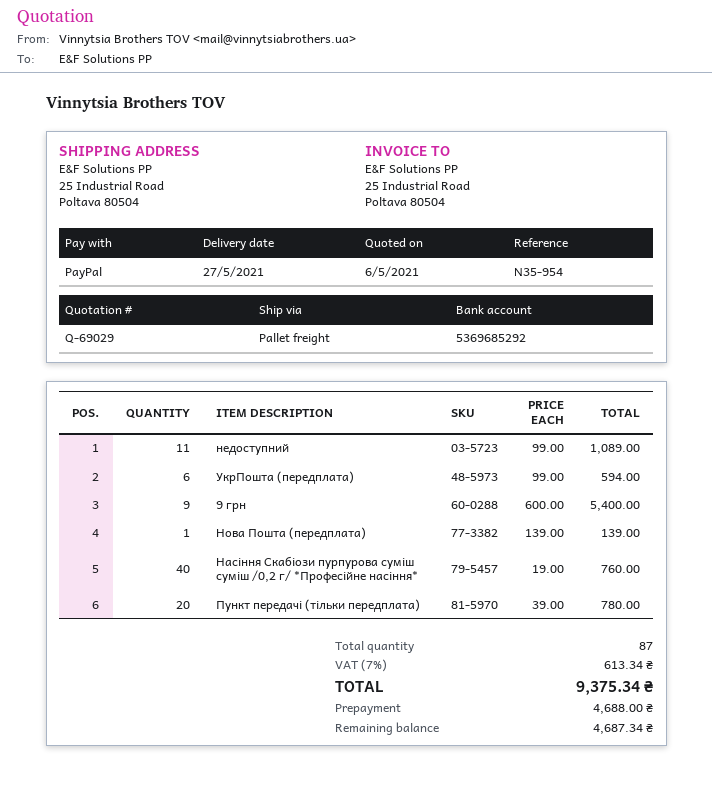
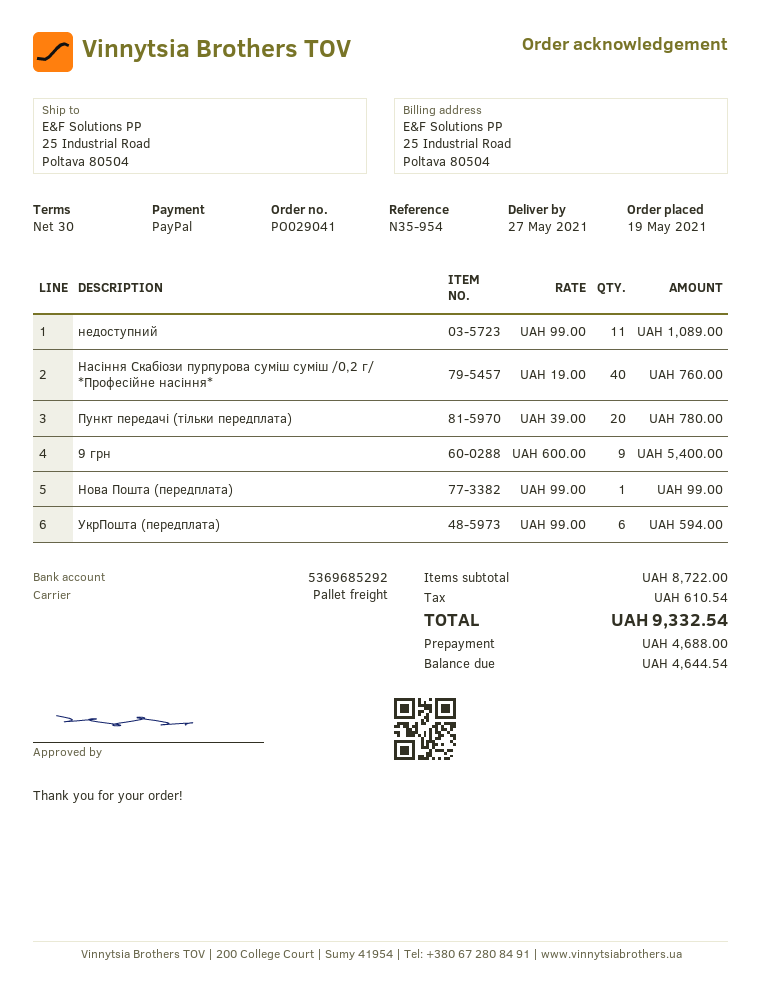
Нова Пошта (передплата): 1 x 139.00 = 139.00 -> 1 x 99.00 = 99.00
tax: 613.34 -> 610.54
total: 9375.34 -> 9332.54
balance: 4687.34 -> 4644.54

